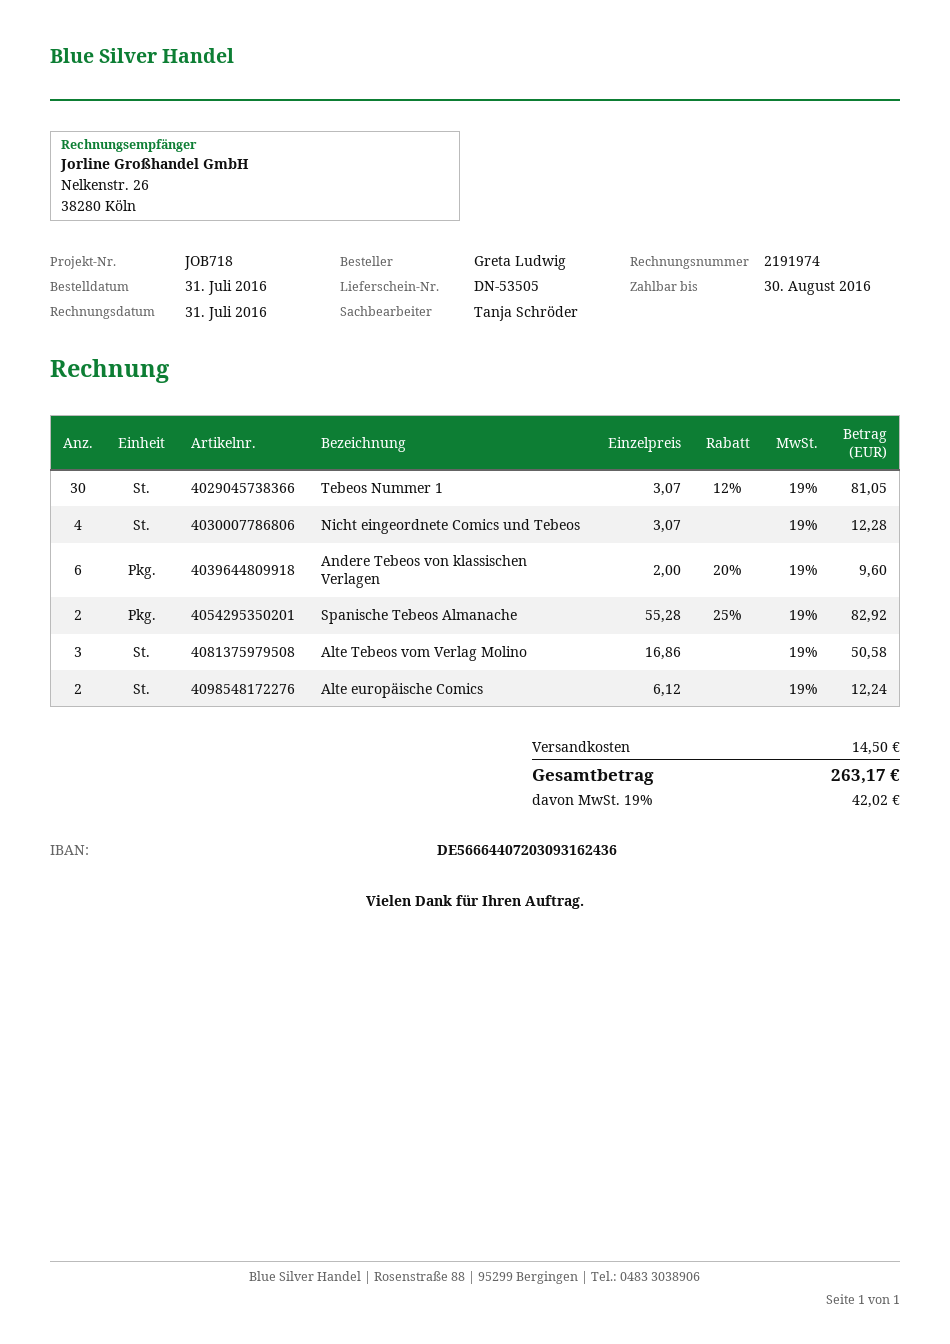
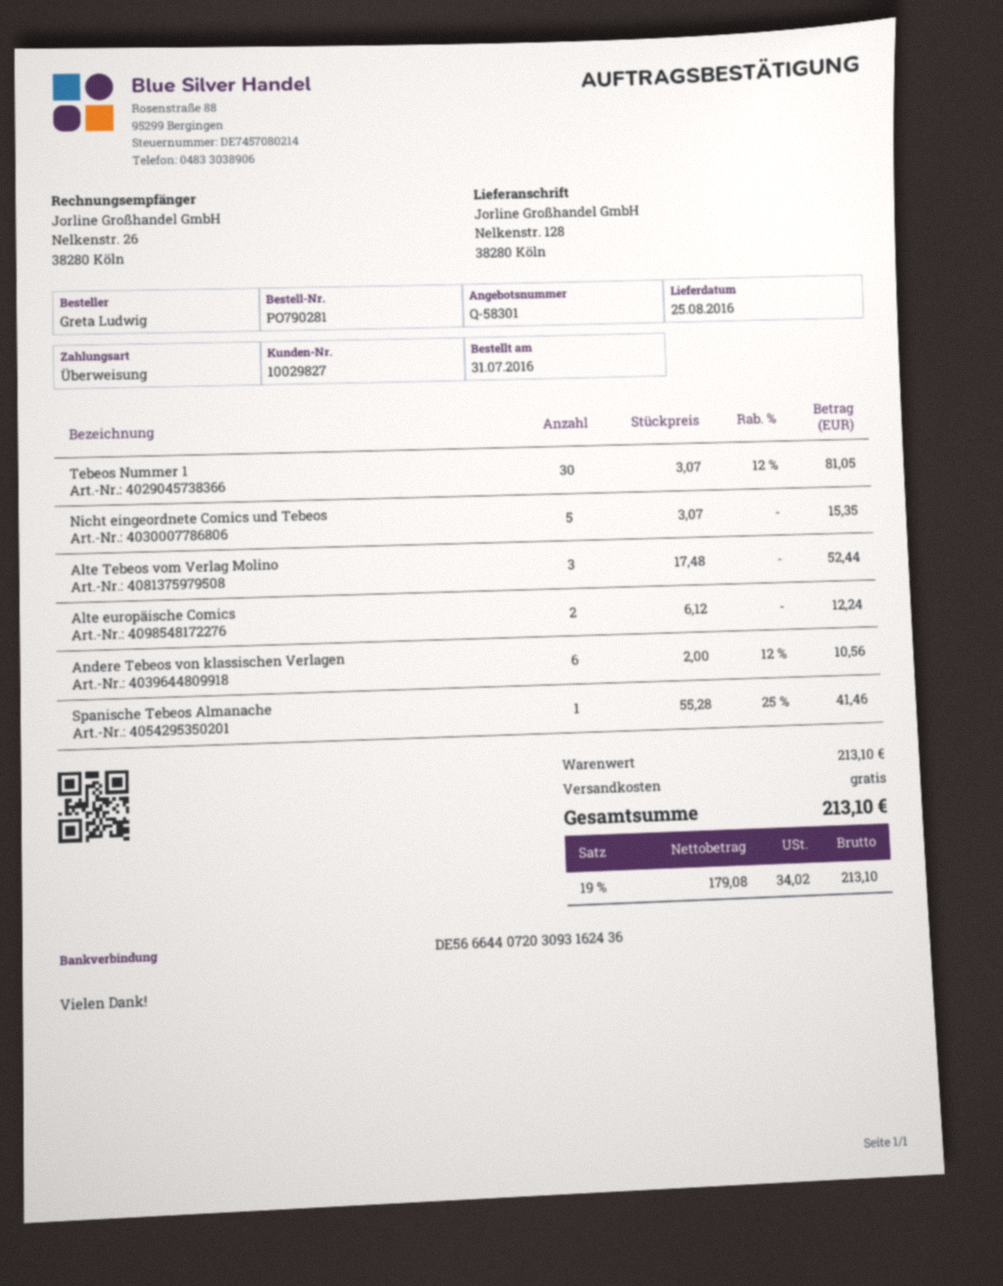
Nicht eingeordnete Comics und Tebeos: 4 x 3.07 = 12.28 -> 5 x 3.07 = 15.35
Andere Tebeos von klassischen Verlagen: 6 x 2.00 - 20% = 9.60 -> 6 x 2.00 - 12% = 10.56
Spanische Tebeos Almanache: 2 x 55.28 - 25% = 82.92 -> 1 x 55.28 - 25% = 41.46
Alte Tebeos vom Verlag Molino: 3 x 16.86 = 50.58 -> 3 x 17.48 = 52.44
shipping: 14.50 -> 0.00
tax: 19% = 42.02 -> 19% = 34.02
total: 263.17 -> 213.10

